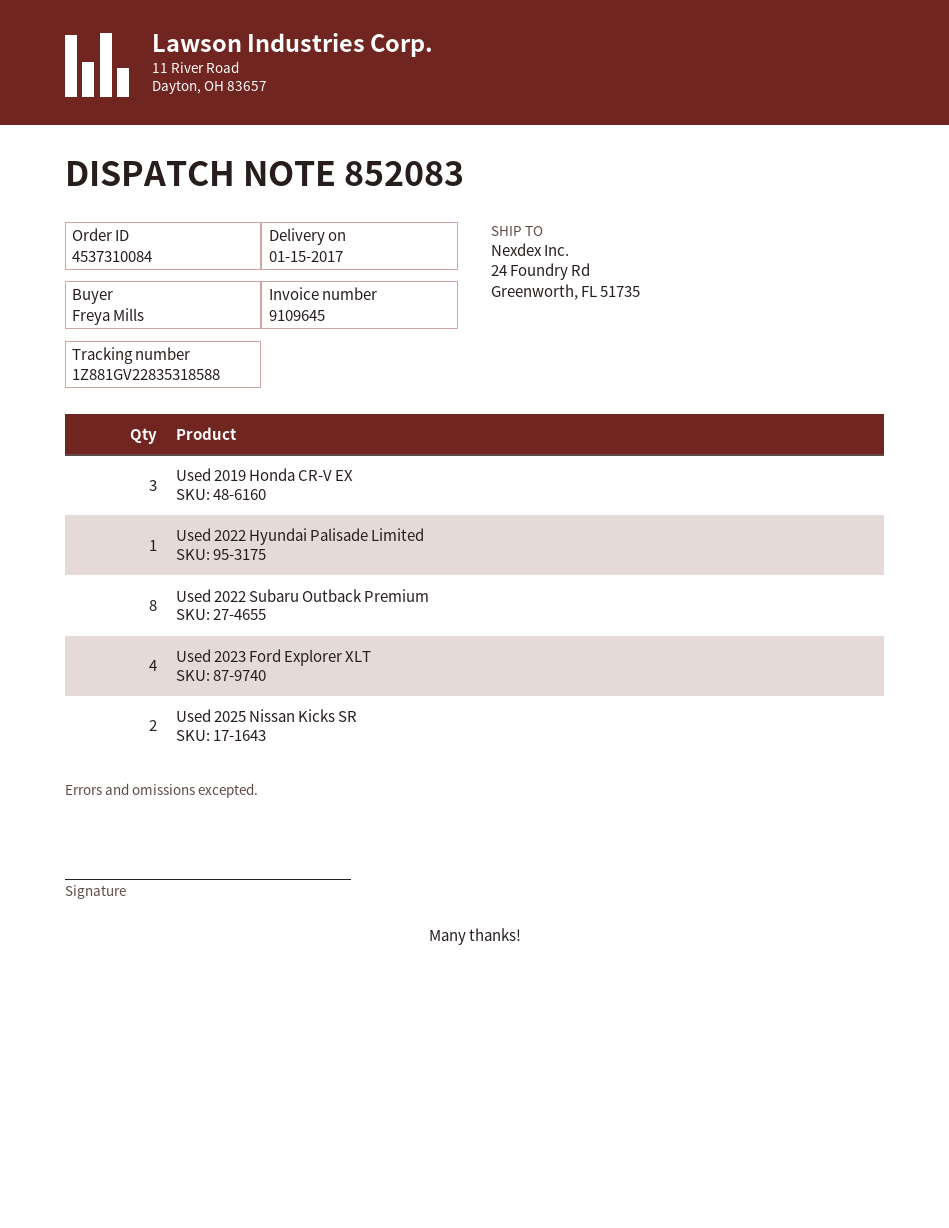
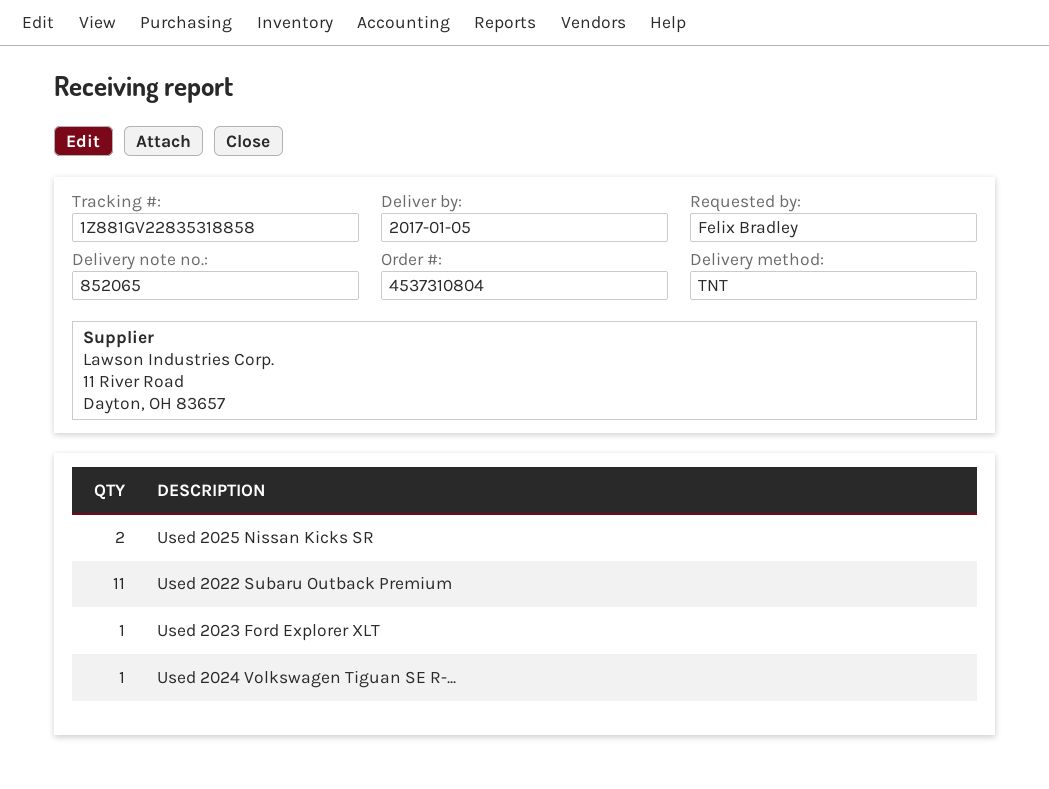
order number: 4537310084 -> 4537310804
delivery note number: 852083 -> 852065
delivery date: 2017-01-15 -> 2017-01-05
ordered by: Freya Mills -> Felix Bradley
tracking number: 1Z881GV22835318588 -> 1Z881GV22835318858
Used 2019 Honda CR-V EX: 3 -> none
Used 2022 Hyundai Palisade Limited: 1 -> none
Used 2022 Subaru Outback Premium: 8 -> 11
Used 2023 Ford Explorer XLT: 4 -> 1
Used 2024 Volkswagen Tiguan SE R-...: none -> 1

